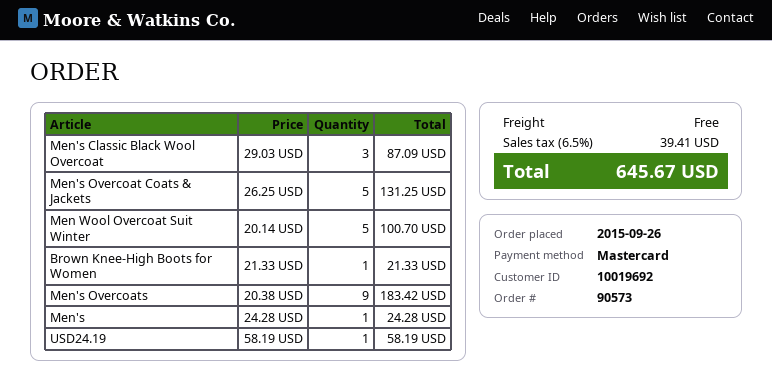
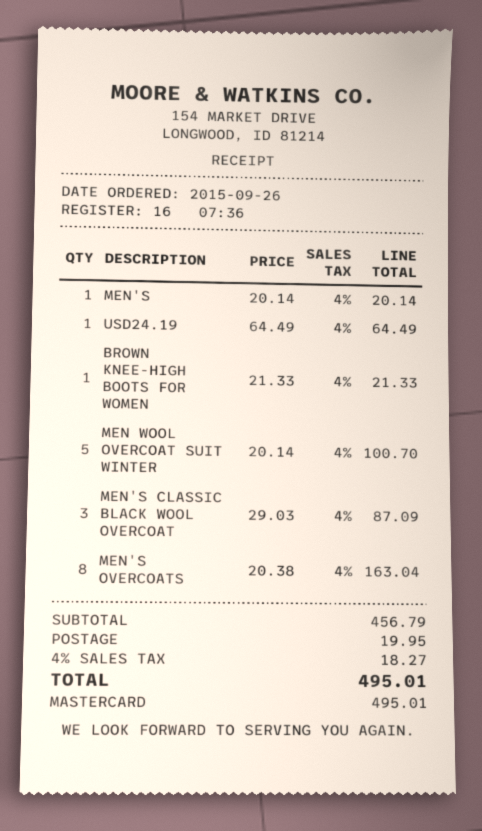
Men's Overcoat Coats & Jackets: 5 x 26.25 = 131.25 -> none
Men's Overcoats: 9 x 20.38 = 183.42 -> 8 x 20.38 = 163.04
Men's: 1 x 24.28 = 24.28 -> 1 x 20.14 = 20.14
USD24.19: 1 x 58.19 = 58.19 -> 1 x 64.49 = 64.49
shipping: 0.00 -> 19.95
tax: 6.5% = 39.41 -> 4% = 18.27
total: 645.67 -> 495.01

